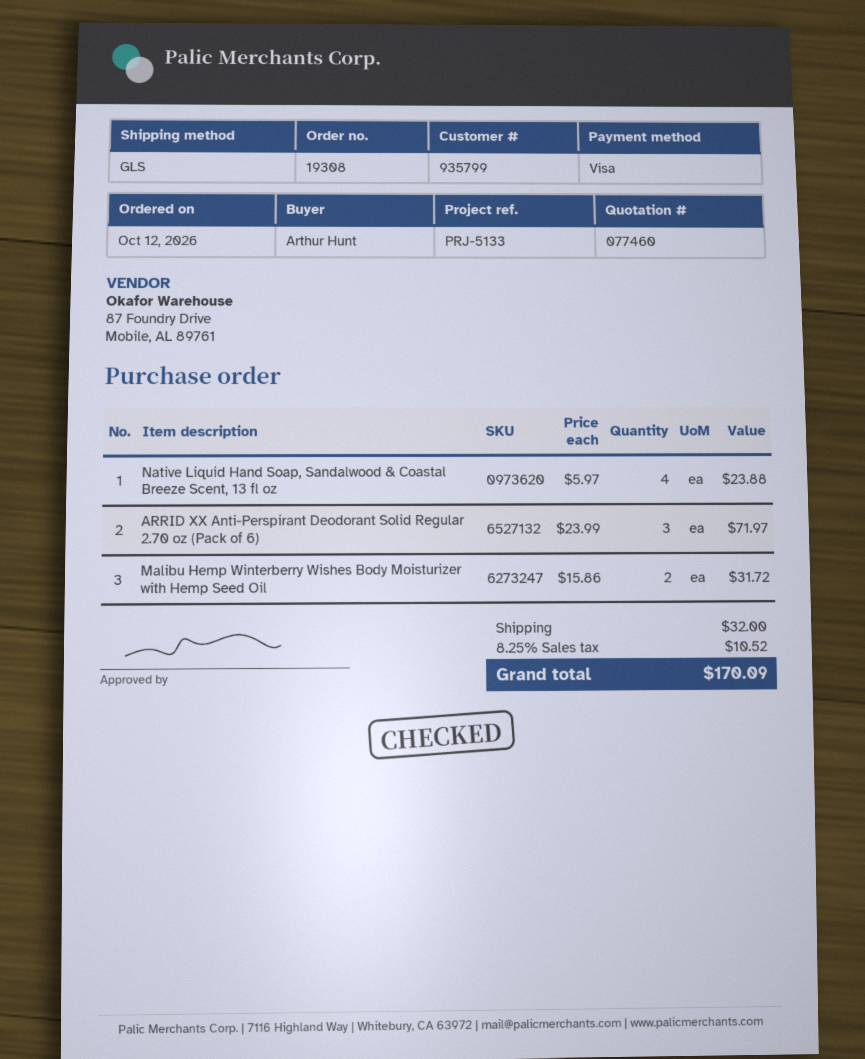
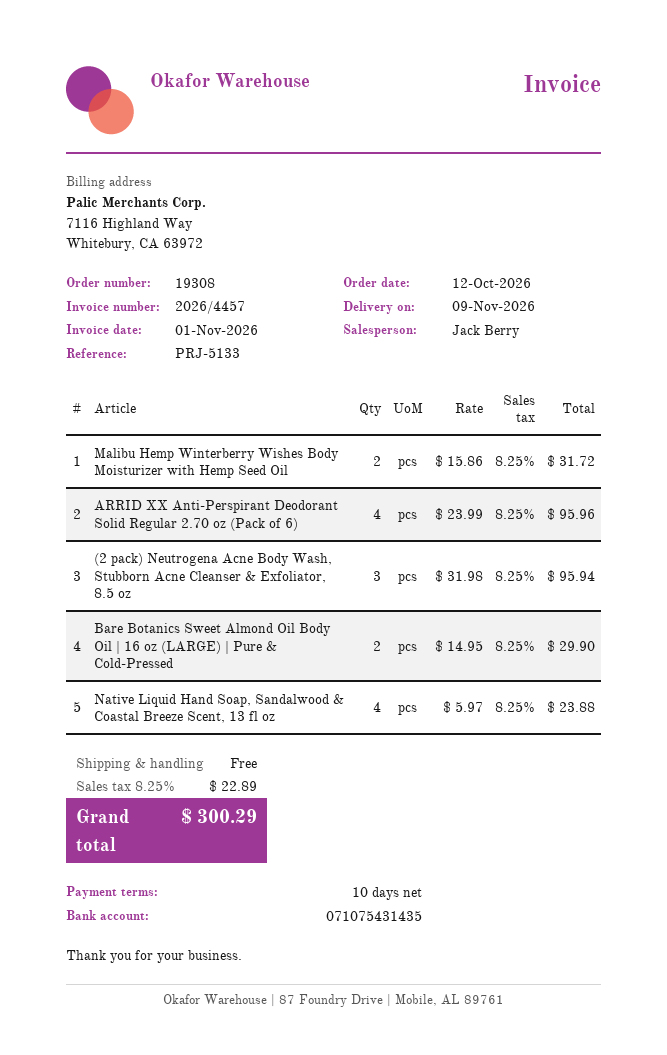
ARRID XX Anti-Perspirant Deodorant Solid Regular 2.70 oz (Pack of 6): 3 x 23.99 = 71.97 -> 4 x 23.99 = 95.96
(2 pack) Neutrogena Acne Body Wash, Stubborn Acne Cleanser & Exfoliator, 8.5 oz: none -> 3 x 31.98 = 95.94
Bare Botanics Sweet Almond Oil Body Oil | 16 oz (LARGE) | Pure & Cold-Pressed: none -> 2 x 14.95 = 29.90
shipping: 32.00 -> 0.00
tax: 8.25% = 10.52 -> 8.25% = 22.89
total: 170.09 -> 300.29

